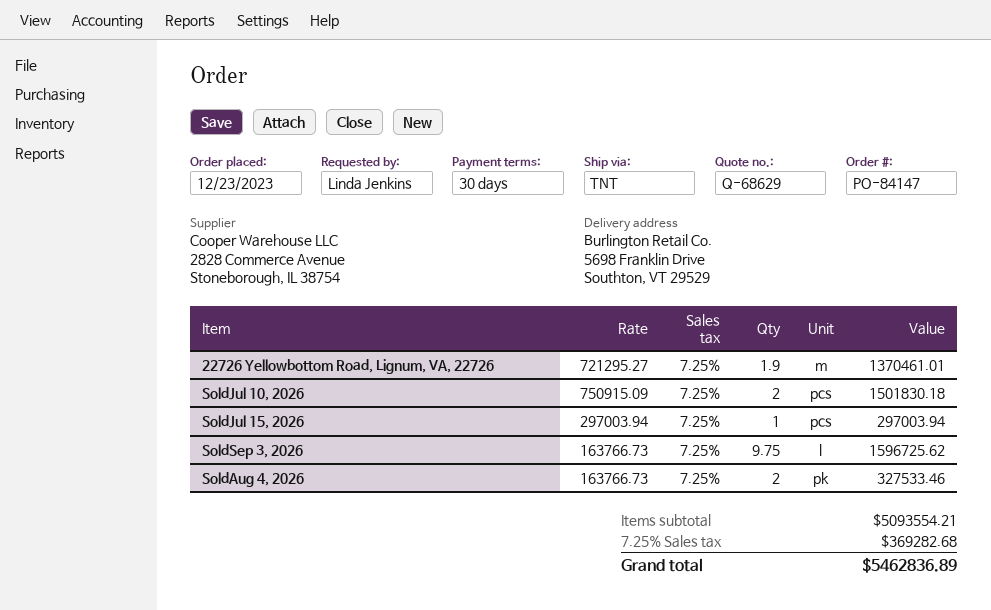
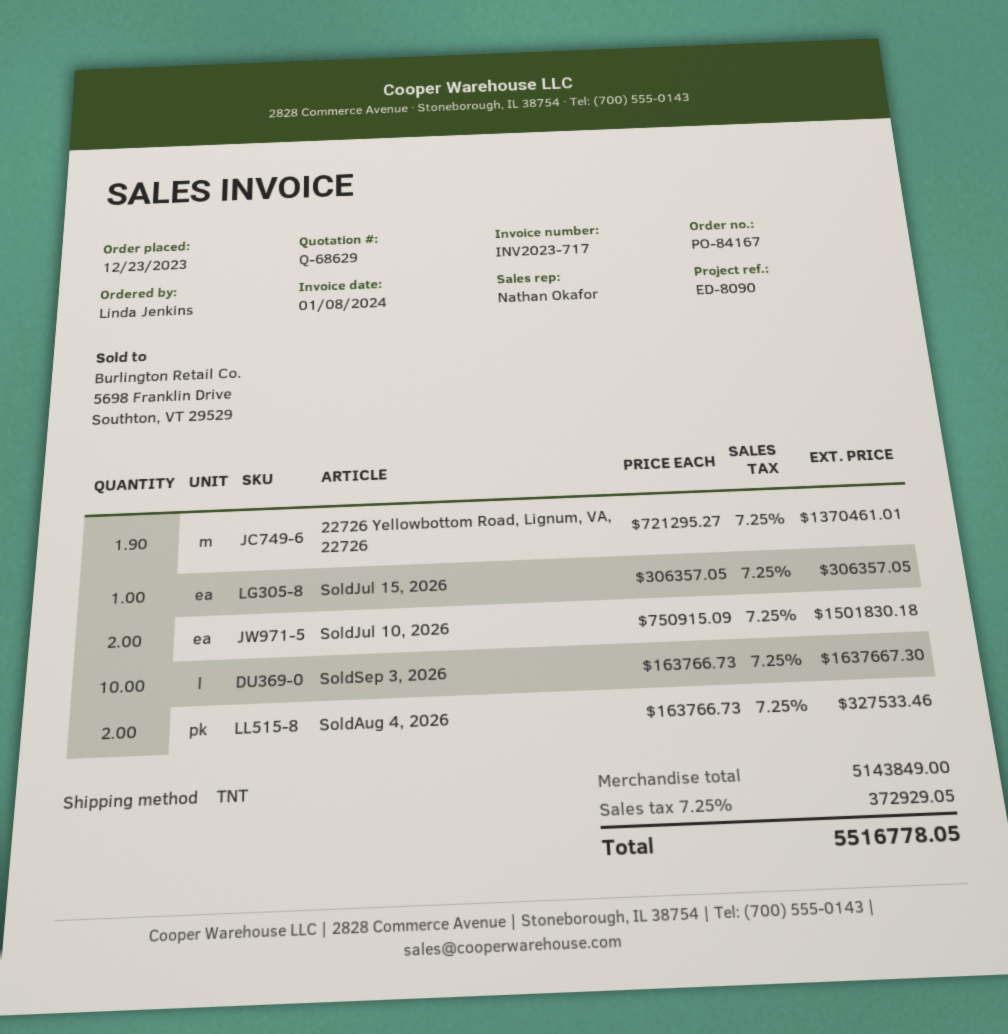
order number: PO-84147 -> PO-84167
SoldJul 15, 2026: 1 x 297003.94 = 297003.94 -> 1 x 306357.05 = 306357.05
SoldSep 3, 2026: 9.75 x 163766.73 = 1596725.62 -> 10 x 163766.73 = 1637667.30
subtotal: 5093554.21 -> 5143849.00
tax: 7.25% = 369282.68 -> 7.25% = 372929.05
total: 5462836.89 -> 5516778.05

